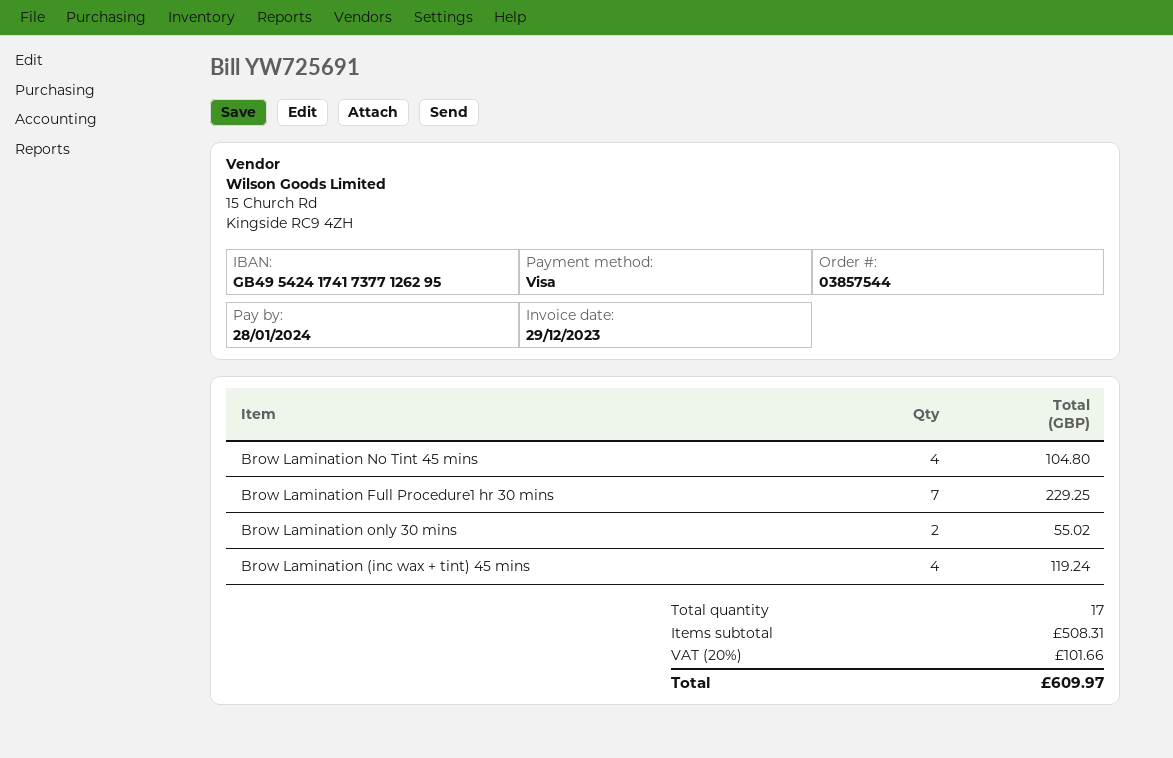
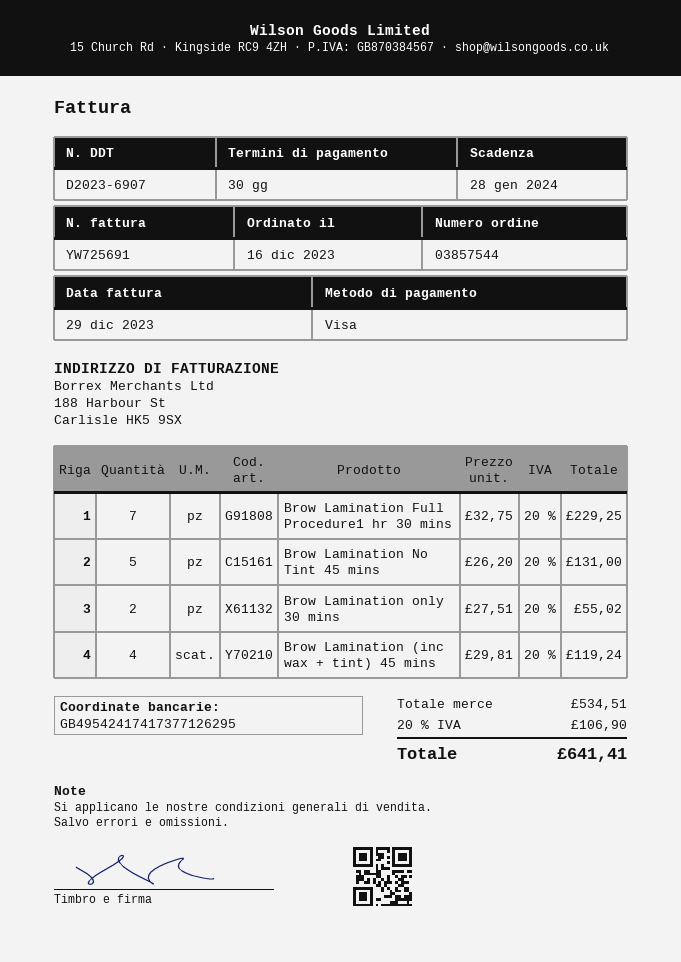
Brow Lamination No Tint 45 mins: 4 for 104.80 -> 5 for 131.00
subtotal: 508.31 -> 534.51
tax: 20% = 101.66 -> 20% = 106.90
total: 609.97 -> 641.41

